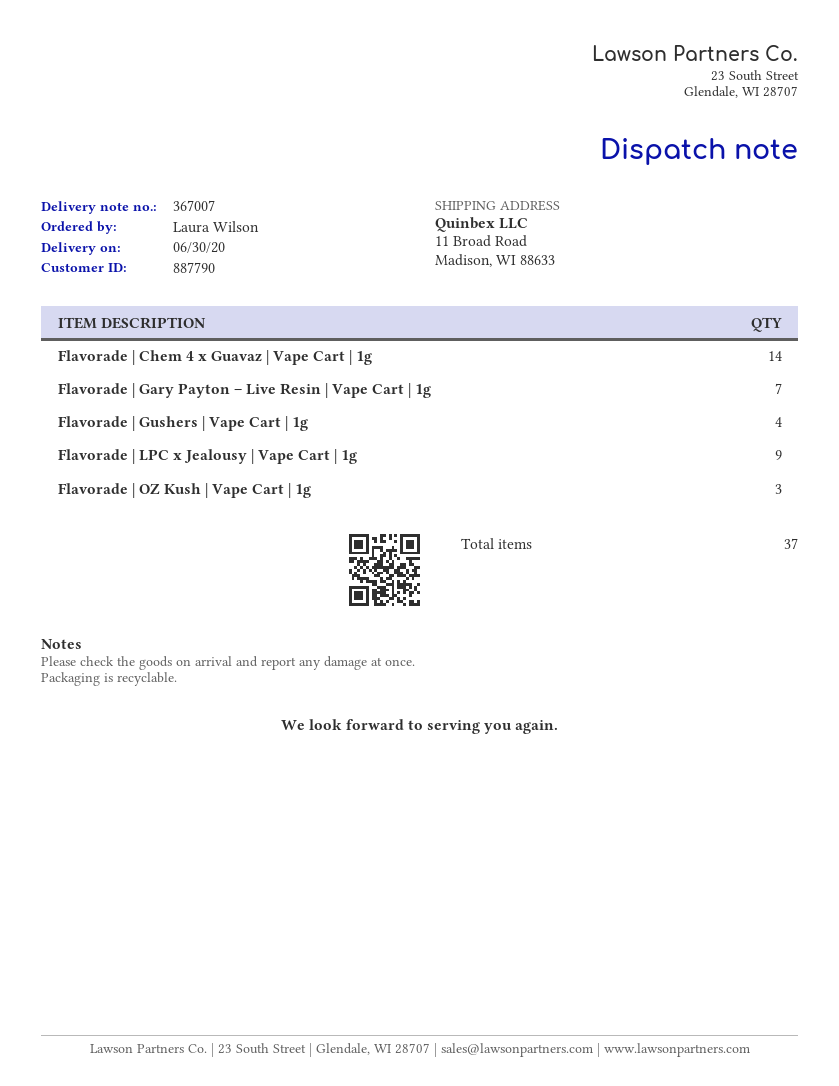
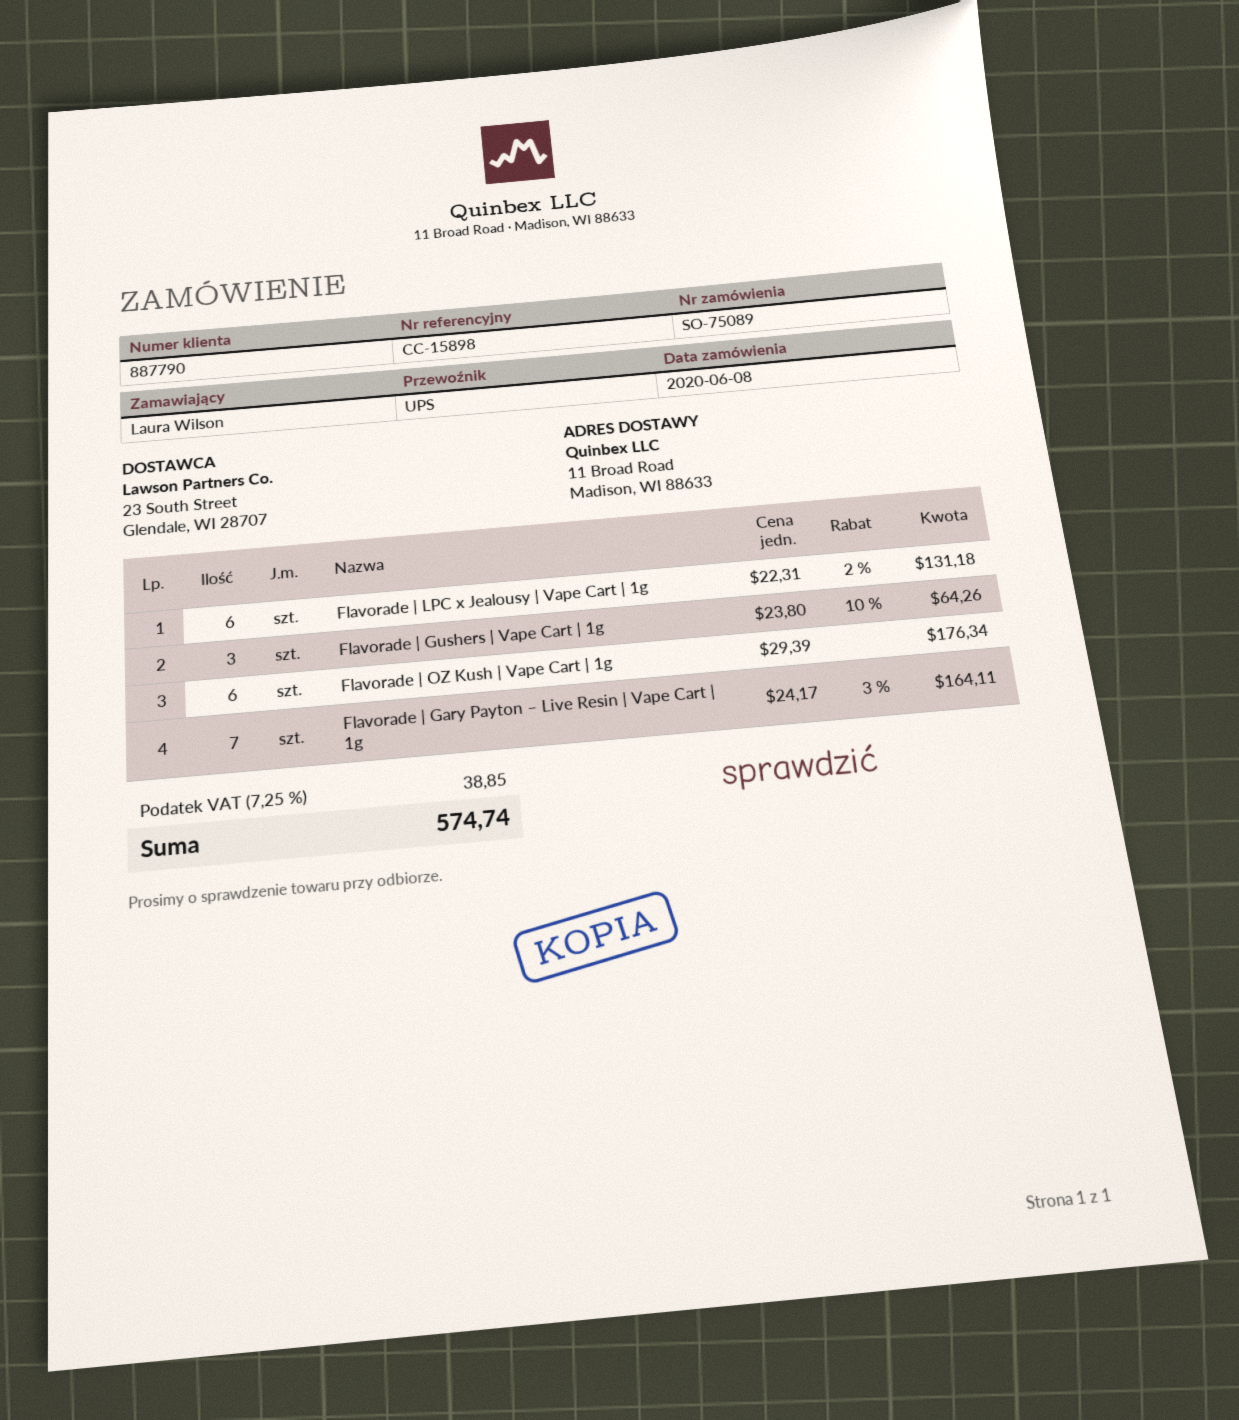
Flavorade | Chem 4 x Guavaz | Vape Cart | 1g: 14 -> none
Flavorade | Gushers | Vape Cart | 1g: 4 -> 3
Flavorade | LPC x Jealousy | Vape Cart | 1g: 9 -> 6
Flavorade | OZ Kush | Vape Cart | 1g: 3 -> 6

